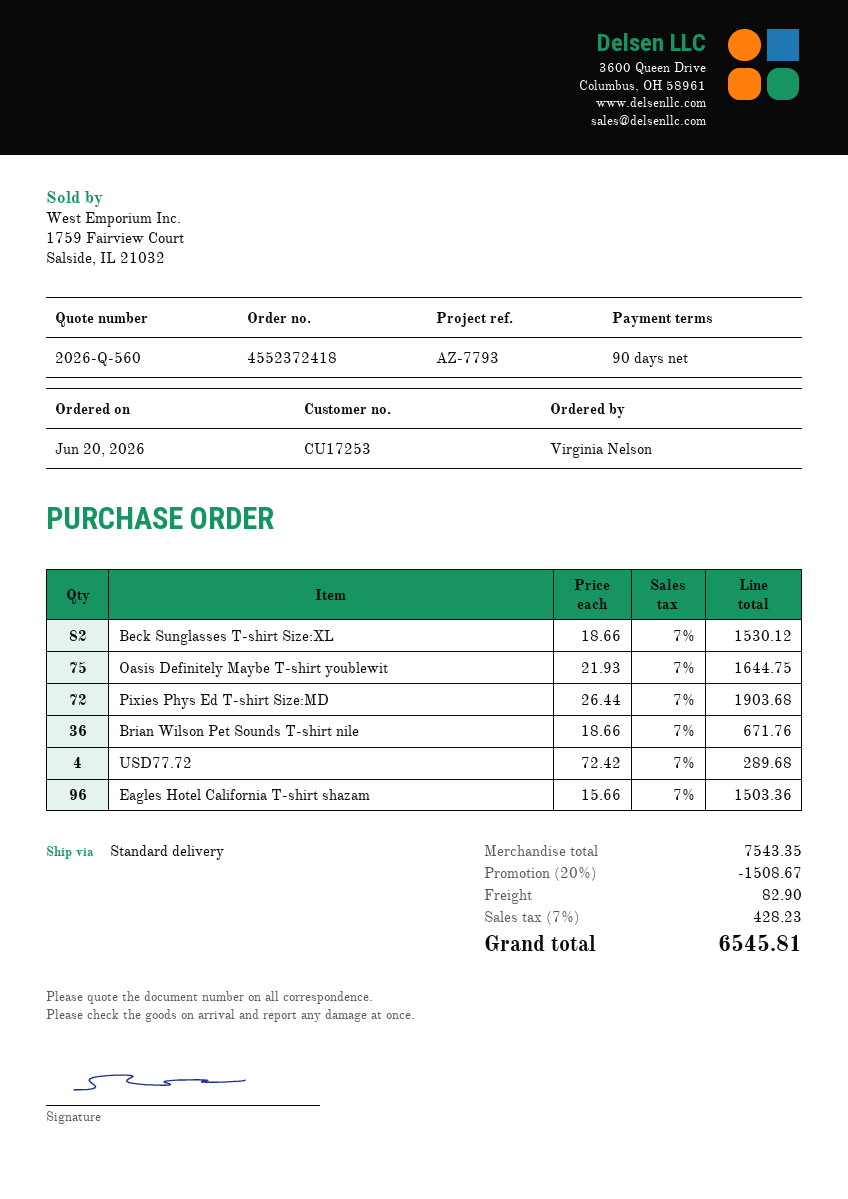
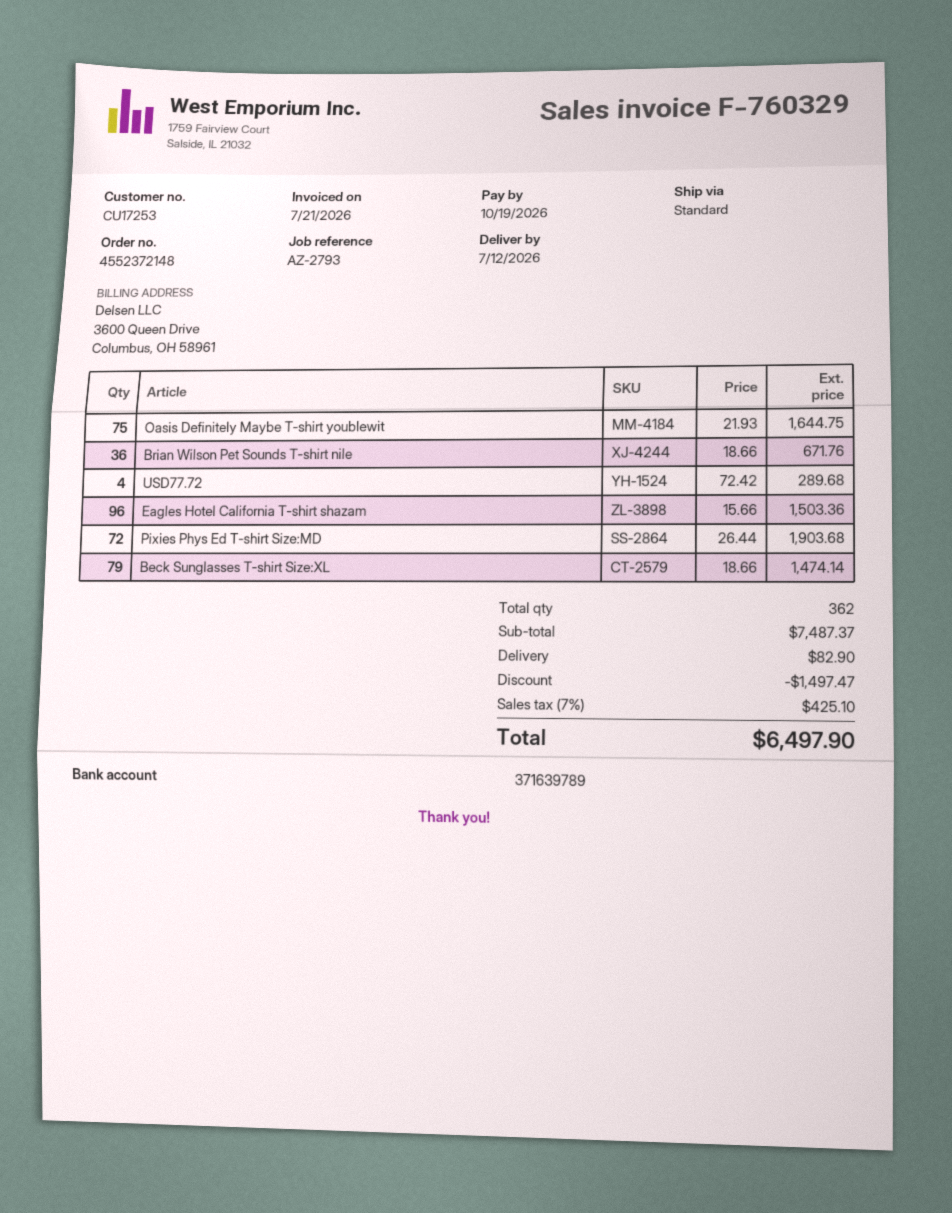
order number: 4552372418 -> 4552372148
reference: AZ-7793 -> AZ-2793
Beck Sunglasses T-shirt Size:XL: 82 x 18.66 = 1530.12 -> 79 x 18.66 = 1474.14
subtotal: 7543.35 -> 7487.37
discount: 1508.67 -> 1497.47
tax: 7% = 428.23 -> 7% = 425.10
total: 6545.81 -> 6497.90

